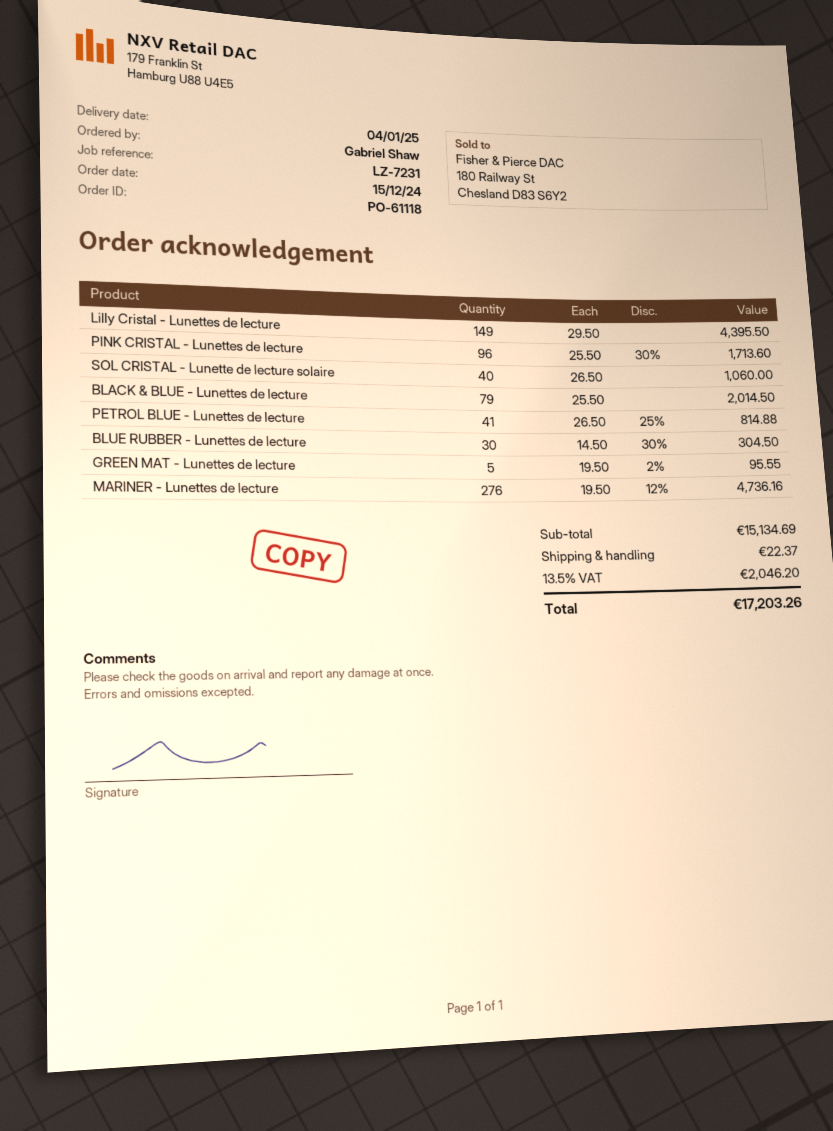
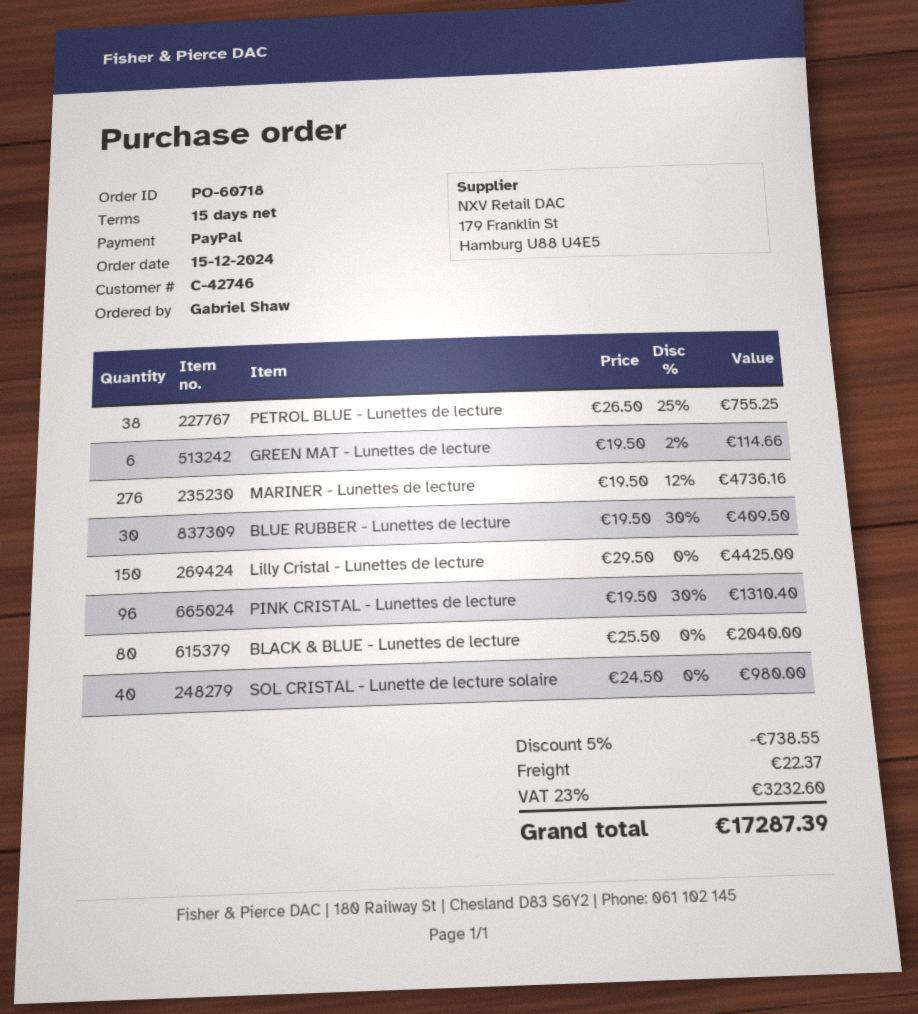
order number: PO-61118 -> PO-60718
Lilly Cristal - Lunettes de lecture: 149 x 29.50 = 4395.50 -> 150 x 29.50 = 4425.00
PINK CRISTAL - Lunettes de lecture: 96 x 25.50 - 30% = 1713.60 -> 96 x 19.50 - 30% = 1310.40
SOL CRISTAL - Lunette de lecture solaire: 40 x 26.50 = 1060.00 -> 40 x 24.50 = 980.00
BLACK & BLUE - Lunettes de lecture: 79 x 25.50 = 2014.50 -> 80 x 25.50 = 2040.00
PETROL BLUE - Lunettes de lecture: 41 x 26.50 - 25% = 814.88 -> 38 x 26.50 - 25% = 755.25
BLUE RUBBER - Lunettes de lecture: 30 x 14.50 - 30% = 304.50 -> 30 x 19.50 - 30% = 409.50
GREEN MAT - Lunettes de lecture: 5 x 19.50 - 2% = 95.55 -> 6 x 19.50 - 2% = 114.66
discount: none -> 5% = 738.55
tax: 13.5% = 2046.20 -> 23% = 3232.60
total: 17203.26 -> 17287.39

